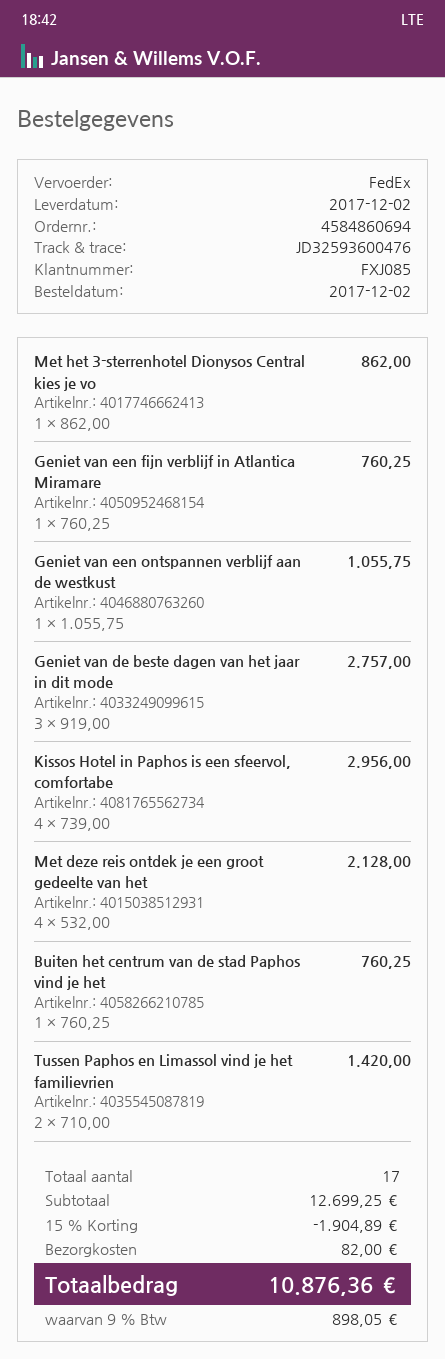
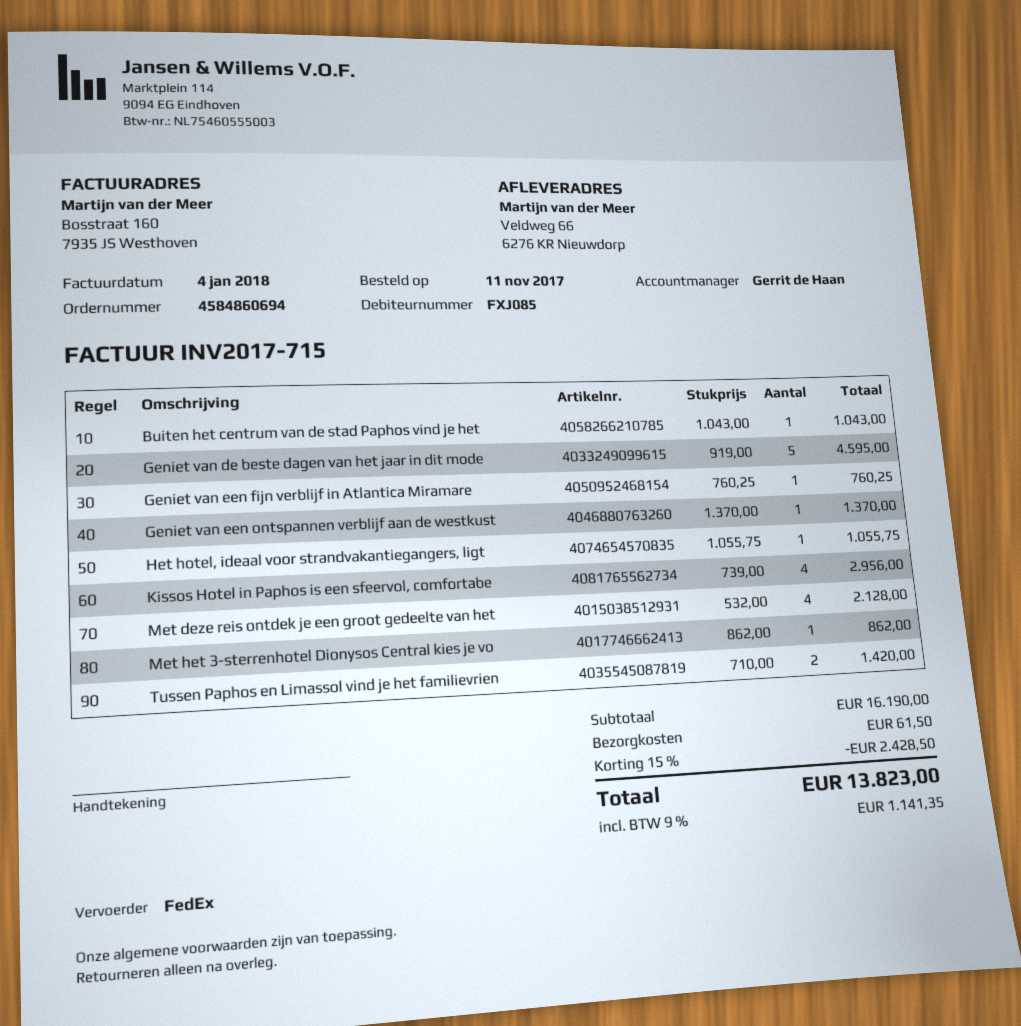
order date: 2017-12-02 -> 2017-11-11
Geniet van een ontspannen verblijf aan de westkust: 1 x 1055.75 = 1055.75 -> 1 x 1370.00 = 1370.00
Geniet van de beste dagen van het jaar in dit mode: 3 x 919.00 = 2757.00 -> 5 x 919.00 = 4595.00
Buiten het centrum van de stad Paphos vind je het: 1 x 760.25 = 760.25 -> 1 x 1043.00 = 1043.00
Het hotel, ideaal voor strandvakantiegangers, ligt: none -> 1 x 1055.75 = 1055.75
subtotal: 12699.25 -> 16190.00
discount: 15% = 1904.89 -> 15% = 2428.50
shipping: 82.00 -> 61.50
tax: 9% = 898.05 -> 9% = 1141.35
total: 10876.36 -> 13823.00

